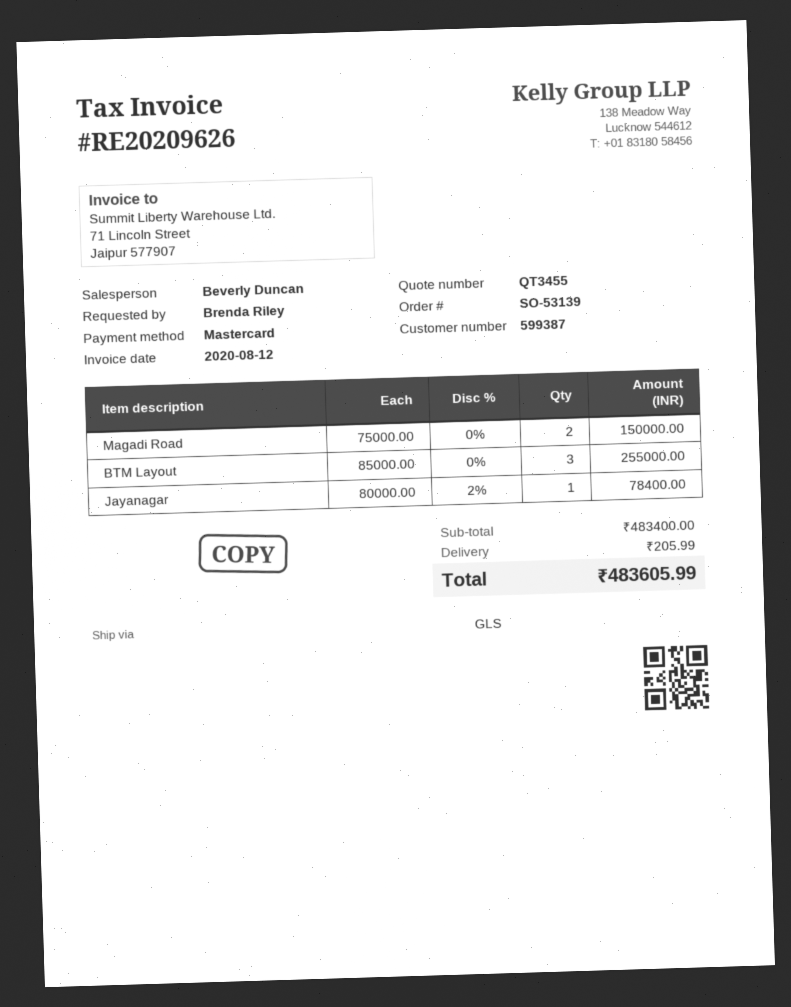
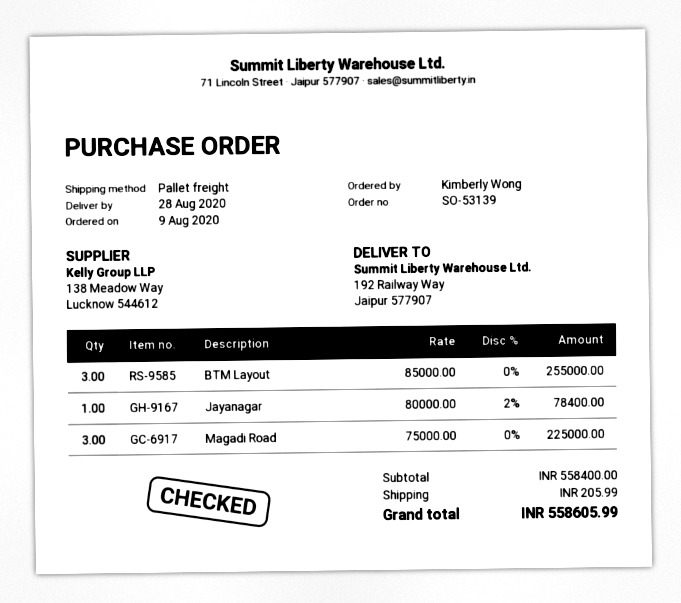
ordered by: Brenda Riley -> Kimberly Wong
shipping method: GLS -> pallet freight
Magadi Road: 2 x 75000.00 = 150000.00 -> 3 x 75000.00 = 225000.00
subtotal: 483400.00 -> 558400.00
total: 483605.99 -> 558605.99

